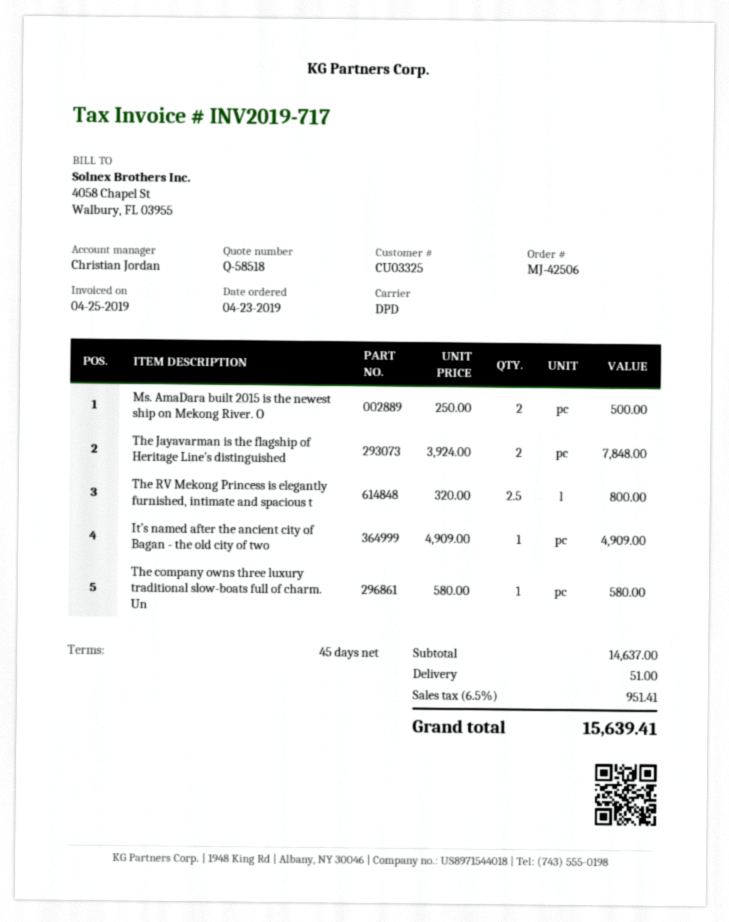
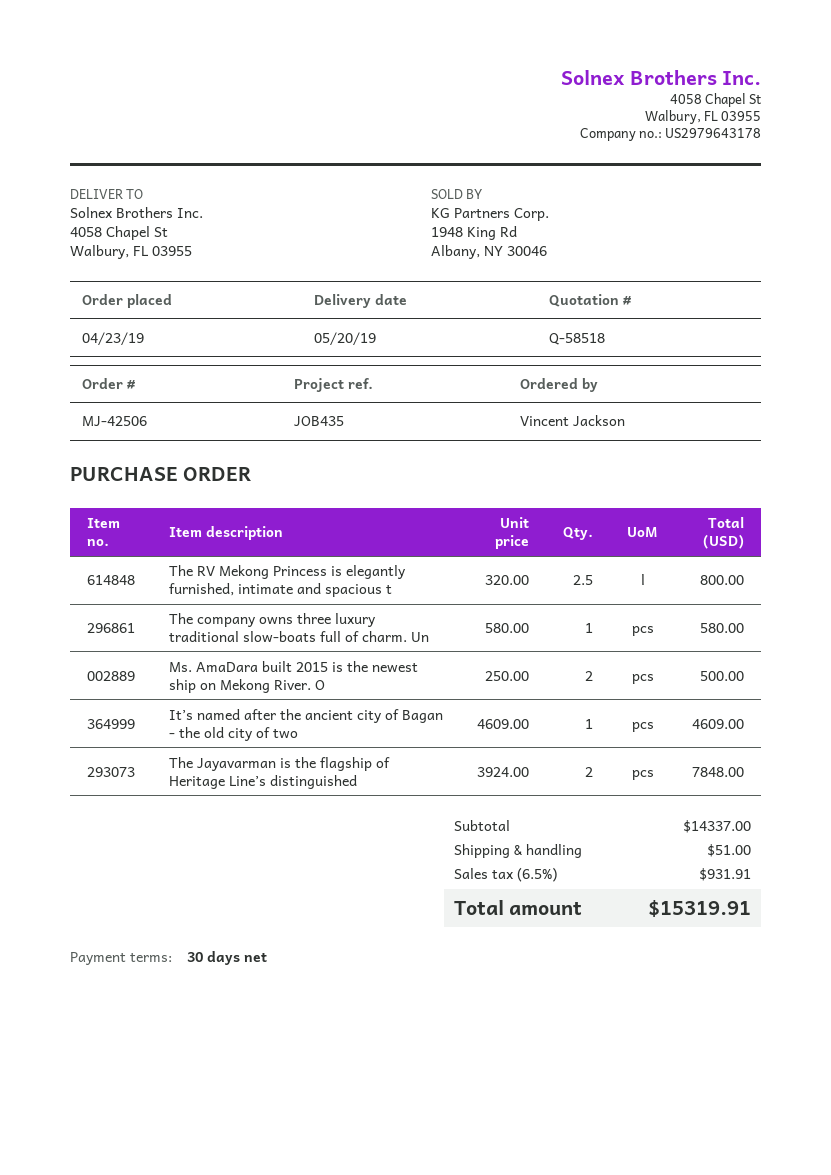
payment terms: 45 days -> 30 days
It’s named after the ancient city of Bagan - the old city of two: 1 x 4909.00 = 4909.00 -> 1 x 4609.00 = 4609.00
subtotal: 14637.00 -> 14337.00
tax: 6.5% = 951.41 -> 6.5% = 931.91
total: 15639.41 -> 15319.91

